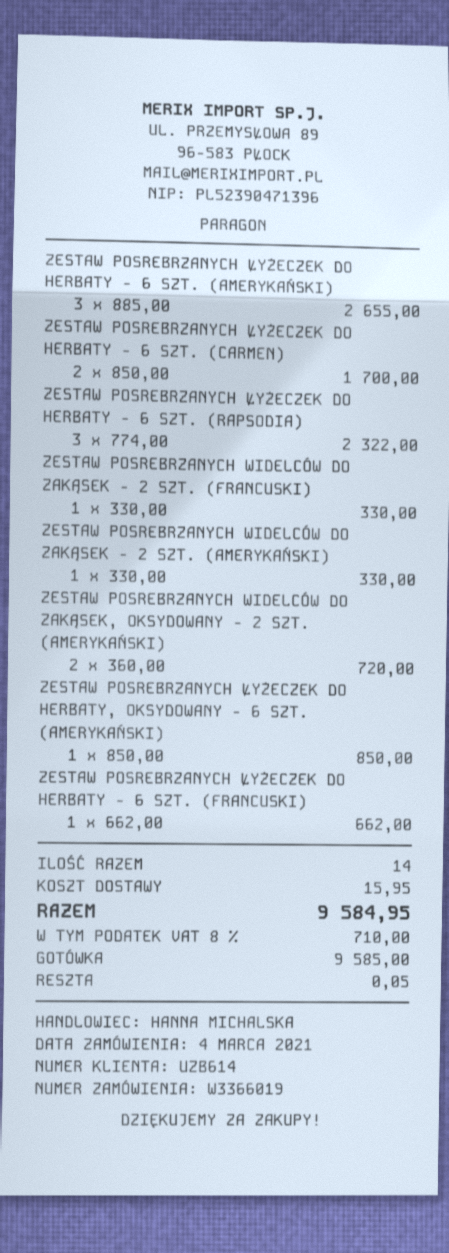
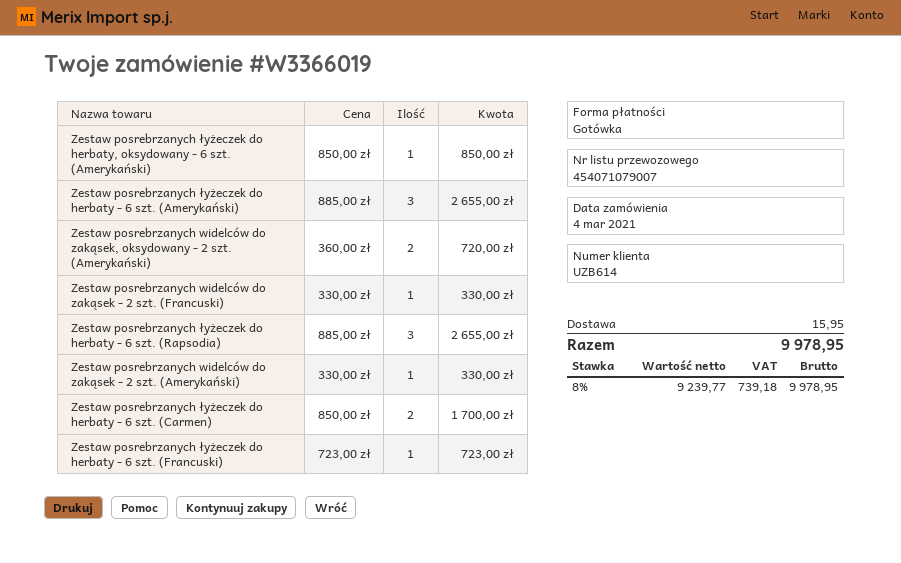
ZESTAW POSREBRZANYCH ŁYŻECZEK DO HERBATY - 6 SZT. (RAPSODIA): 3 x 774.00 = 2322.00 -> 3 x 885.00 = 2655.00
ZESTAW POSREBRZANYCH ŁYŻECZEK DO HERBATY - 6 SZT. (FRANCUSKI): 1 x 662.00 = 662.00 -> 1 x 723.00 = 723.00
tax: 8% = 710.00 -> 8% = 739.18
total: 9584.95 -> 9978.95

